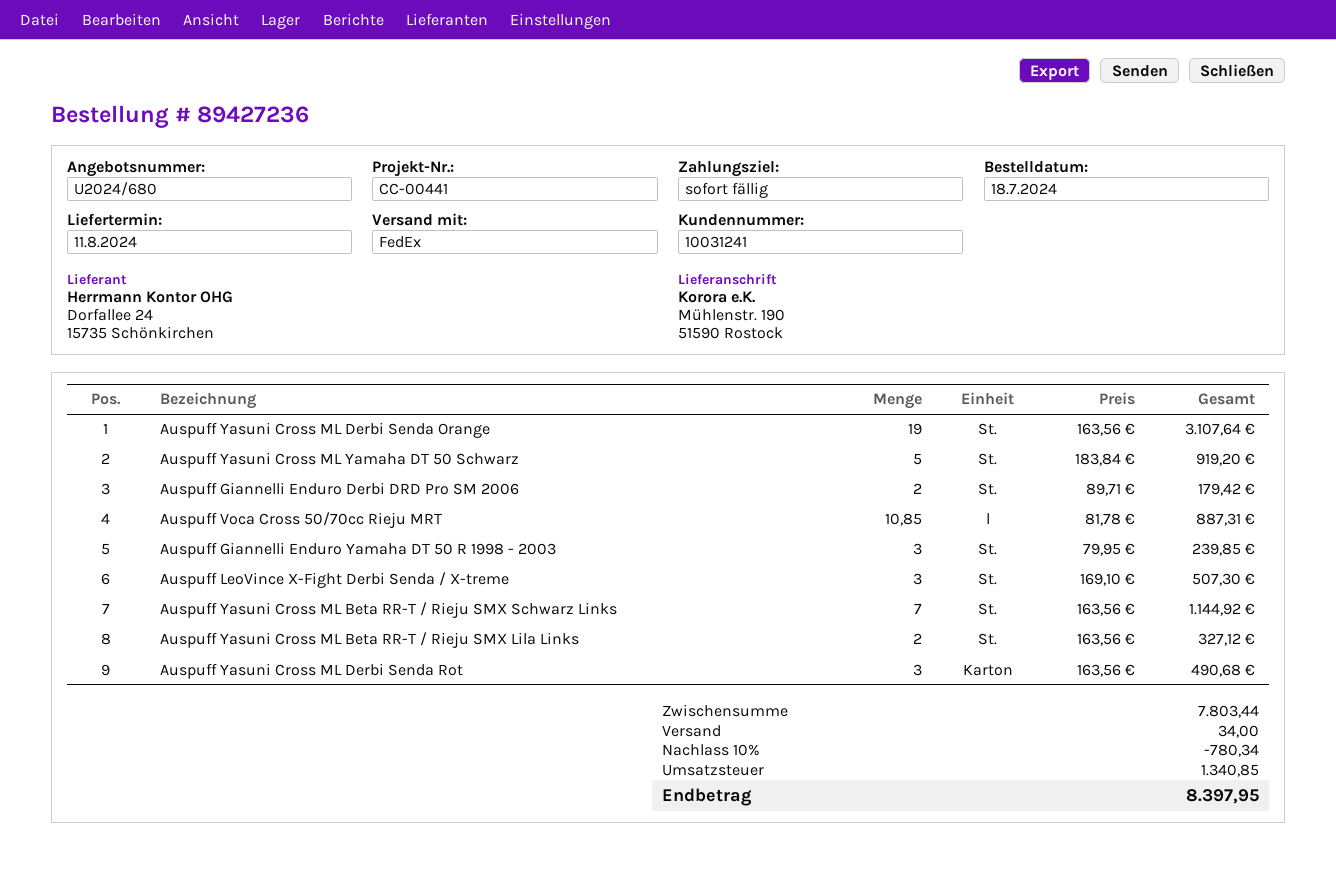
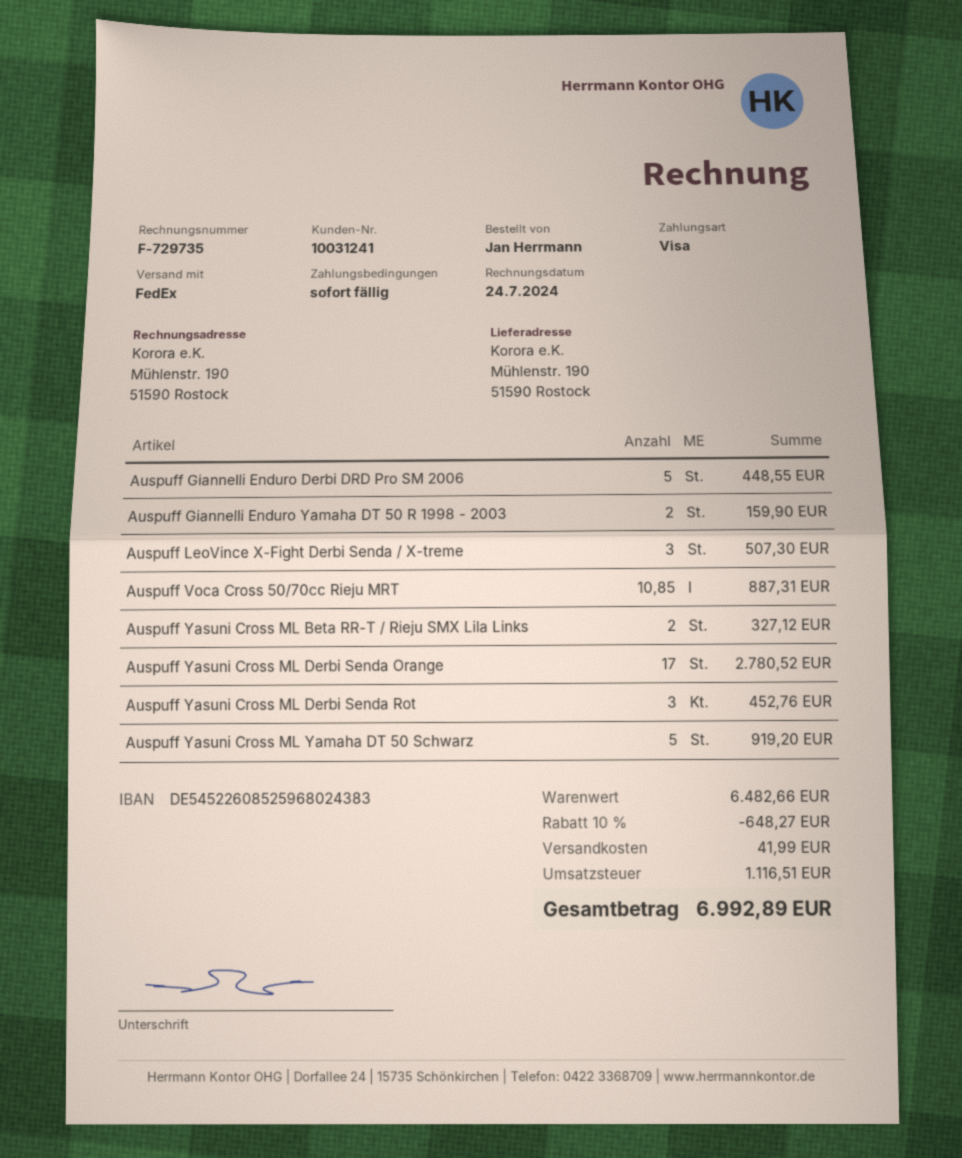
Auspuff Yasuni Cross ML Derbi Senda Orange: 19 for 3107.64 -> 17 for 2780.52
Auspuff Giannelli Enduro Derbi DRD Pro SM 2006: 2 for 179.42 -> 5 for 448.55
Auspuff Giannelli Enduro Yamaha DT 50 R 1998 - 2003: 3 for 239.85 -> 2 for 159.90
Auspuff Yasuni Cross ML Beta RR-T / Rieju SMX Schwarz Links: 7 for 1144.92 -> none
Auspuff Yasuni Cross ML Derbi Senda Rot: 3 for 490.68 -> 3 for 452.76
subtotal: 7803.44 -> 6482.66
discount: 10% = 780.34 -> 10% = 648.27
shipping: 34.00 -> 41.99
tax: 1340.85 -> 1116.51
total: 8397.95 -> 6992.89

